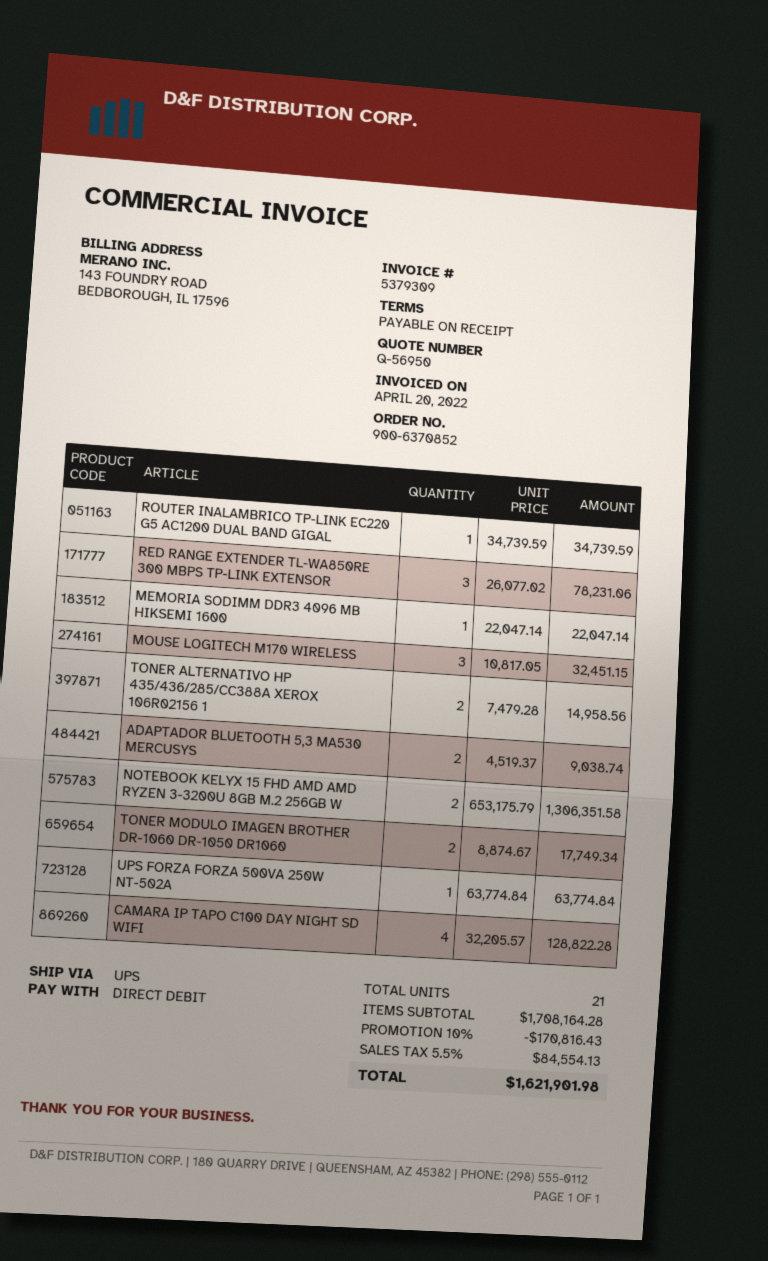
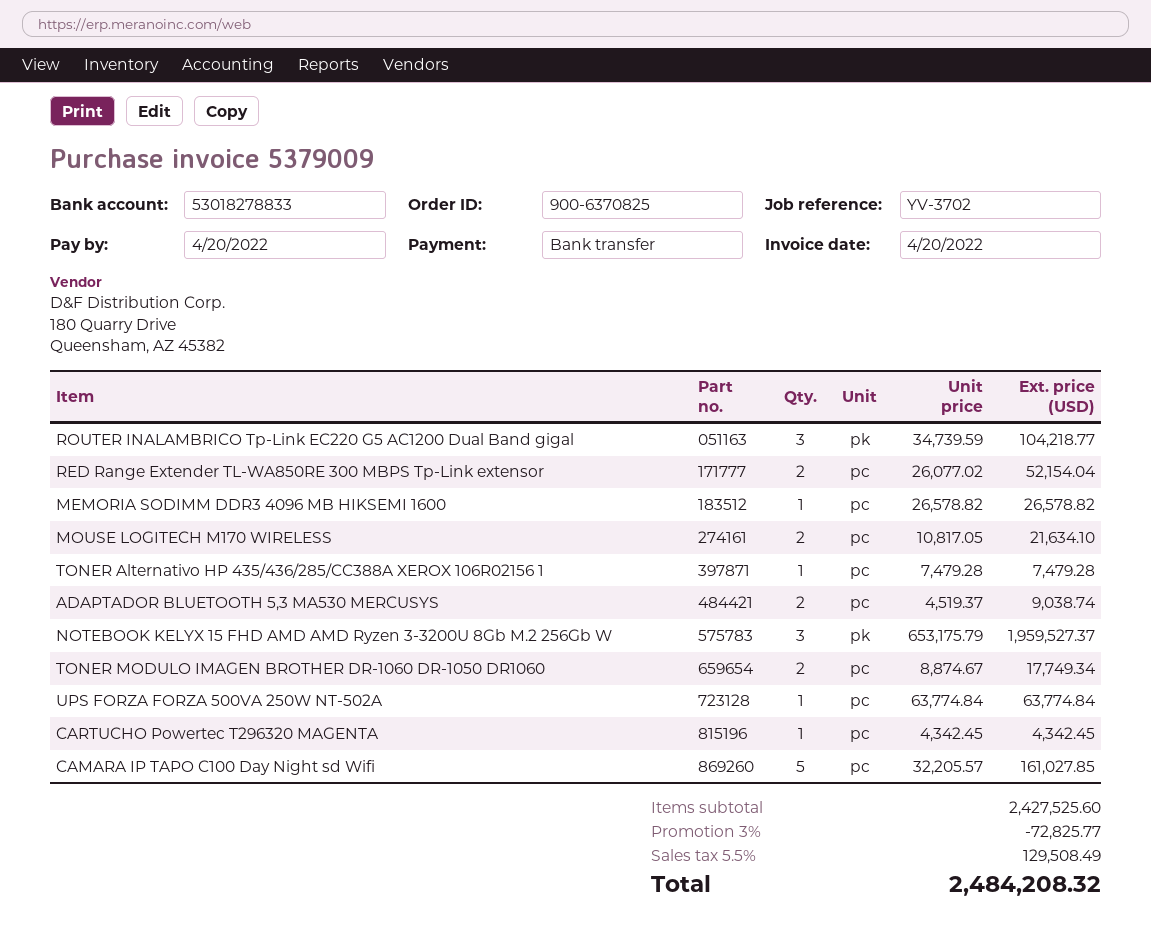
order number: 900-6370852 -> 900-6370825
invoice number: 5379309 -> 5379009
payment method: direct debit -> bank transfer
ROUTER INALAMBRICO TP-LINK EC220 G5 AC1200 DUAL BAND GIGAL: 1 x 34739.59 = 34739.59 -> 3 x 34739.59 = 104218.77
RED RANGE EXTENDER TL-WA850RE 300 MBPS TP-LINK EXTENSOR: 3 x 26077.02 = 78231.06 -> 2 x 26077.02 = 52154.04
MEMORIA SODIMM DDR3 4096 MB HIKSEMI 1600: 1 x 22047.14 = 22047.14 -> 1 x 26578.82 = 26578.82
MOUSE LOGITECH M170 WIRELESS: 3 x 10817.05 = 32451.15 -> 2 x 10817.05 = 21634.10
TONER ALTERNATIVO HP 435/436/285/CC388A XEROX 106R02156 1: 2 x 7479.28 = 14958.56 -> 1 x 7479.28 = 7479.28
NOTEBOOK KELYX 15 FHD AMD AMD RYZEN 3-3200U 8GB M.2 256GB W: 2 x 653175.79 = 1306351.58 -> 3 x 653175.79 = 1959527.37
CAMARA IP TAPO C100 DAY NIGHT SD WIFI: 4 x 32205.57 = 128822.28 -> 5 x 32205.57 = 161027.85
CARTUCHO Powertec T296320 MAGENTA: none -> 1 x 4342.45 = 4342.45
subtotal: 1708164.28 -> 2427525.60
discount: 10% = 170816.43 -> 3% = 72825.77
tax: 5.5% = 84554.13 -> 5.5% = 129508.49
total: 1621901.98 -> 2484208.32

